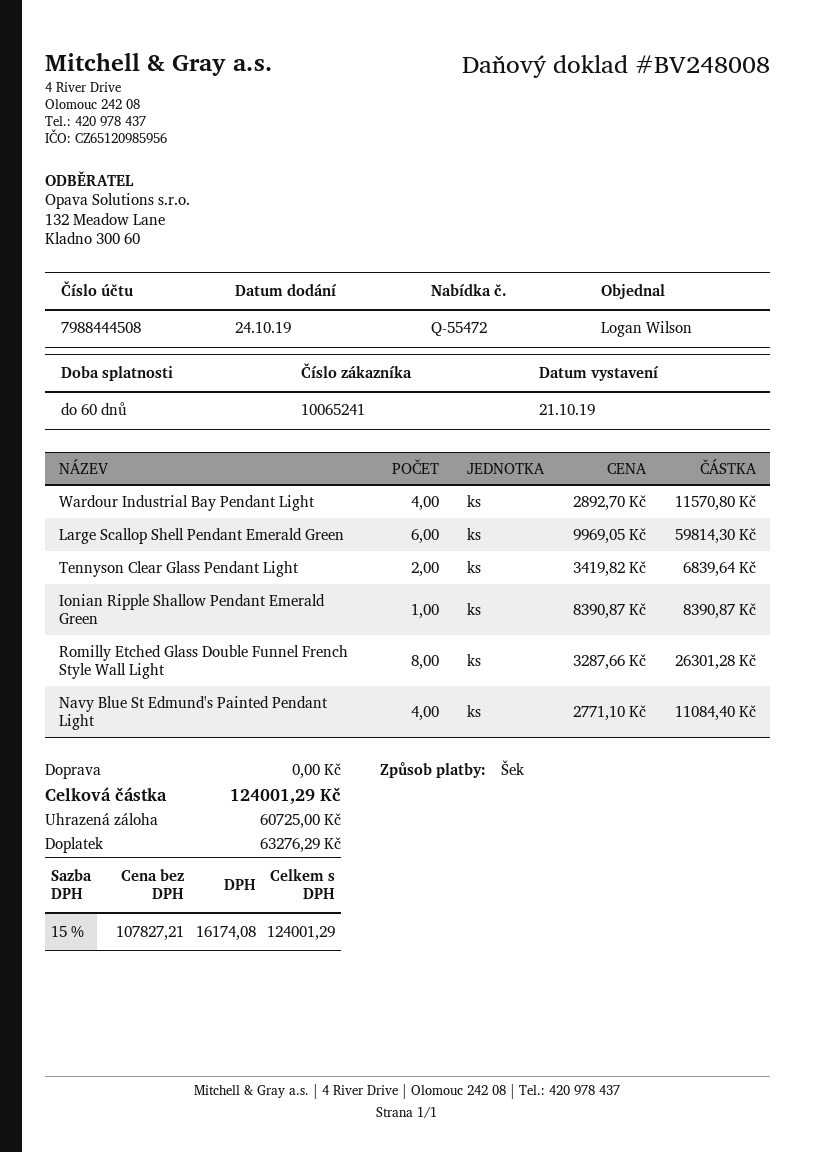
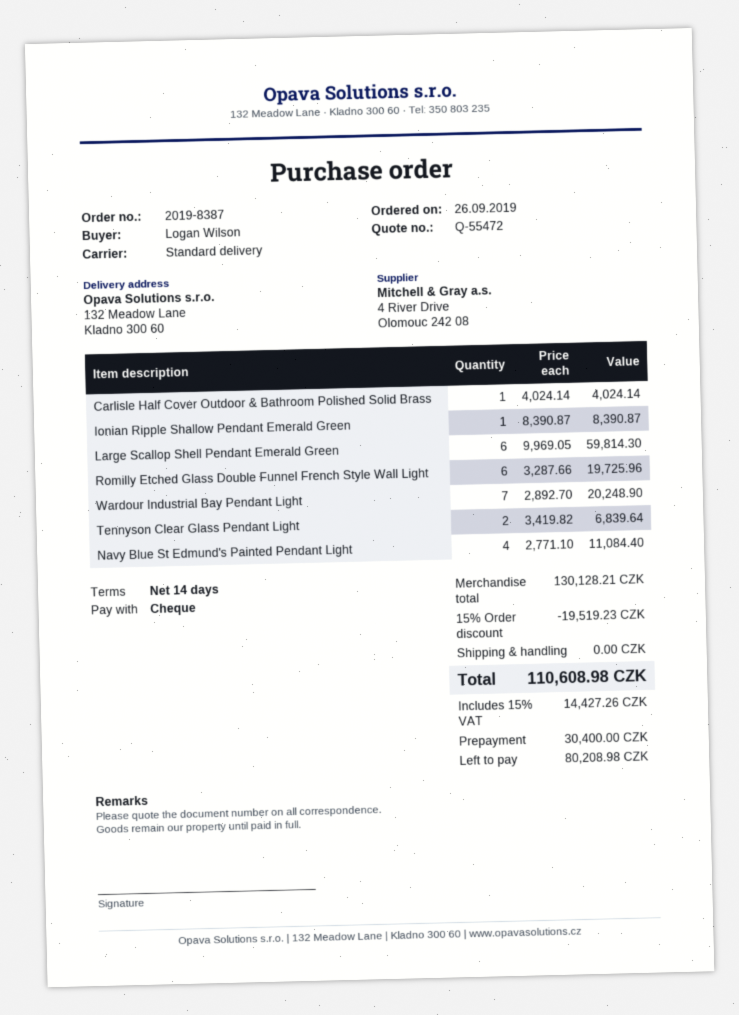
payment terms: 60 days -> 14 days
Wardour Industrial Bay Pendant Light: 4 x 2892.70 = 11570.80 -> 7 x 2892.70 = 20248.90
Romilly Etched Glass Double Funnel French Style Wall Light: 8 x 3287.66 = 26301.28 -> 6 x 3287.66 = 19725.96
Carlisle Half Cover Outdoor & Bathroom Polished Solid Brass: none -> 1 x 4024.14 = 4024.14
discount: none -> 15% = 19519.23
tax: 15% = 16174.08 -> 15% = 14427.26
total: 124001.29 -> 110608.98
deposit: 60725.00 -> 30400.00
balance: 63276.29 -> 80208.98

